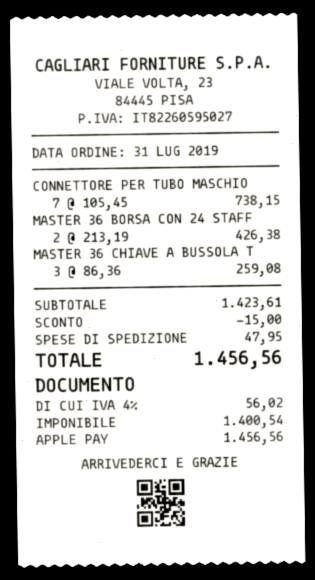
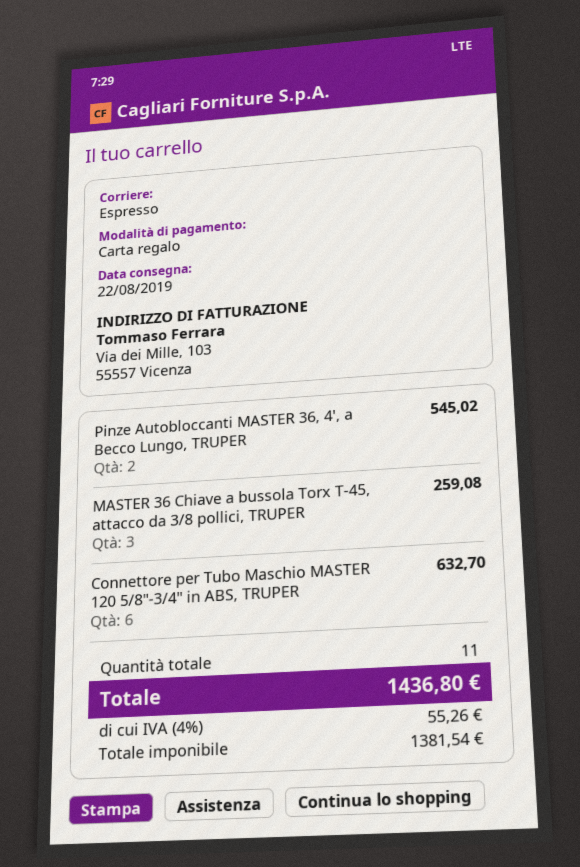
payment method: Apple Pay -> gift card
CONNETTORE PER TUBO MASCHIO: 7 for 738.15 -> 6 for 632.70
MASTER 36 BORSA CON 24 STAFF: 2 for 426.38 -> none
Pinze Autobloccanti MASTER 36, 4', a Becco Lungo, TRUPER: none -> 2 for 545.02
discount: 15.00 -> none
shipping: 47.95 -> none
net: 1400.54 -> 1381.54
tax: 4% = 56.02 -> 4% = 55.26
total: 1456.56 -> 1436.80

